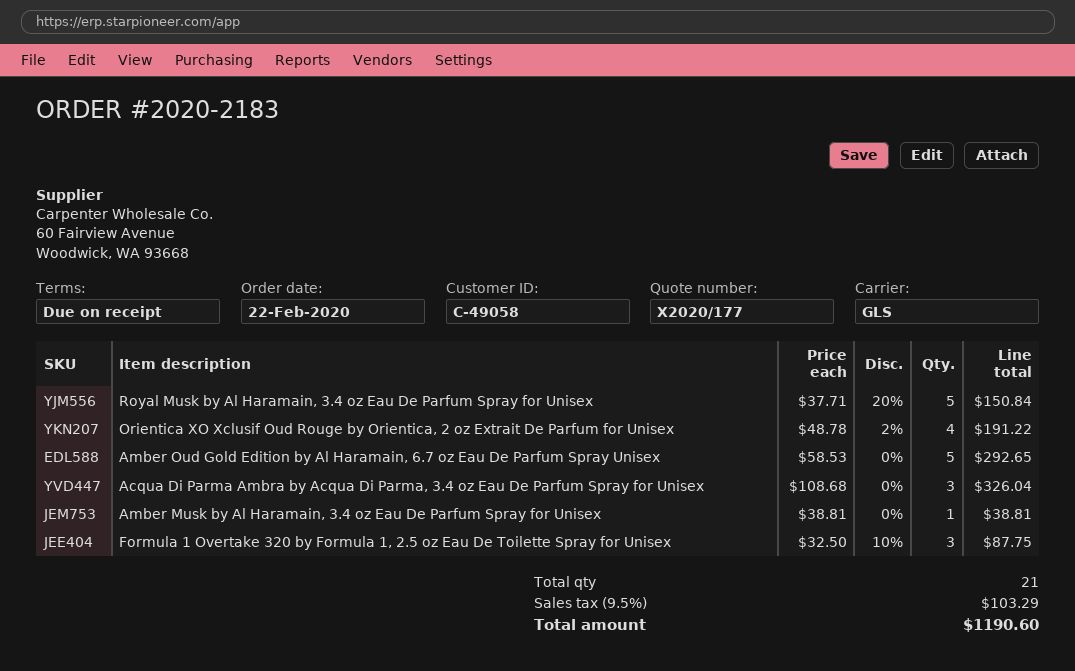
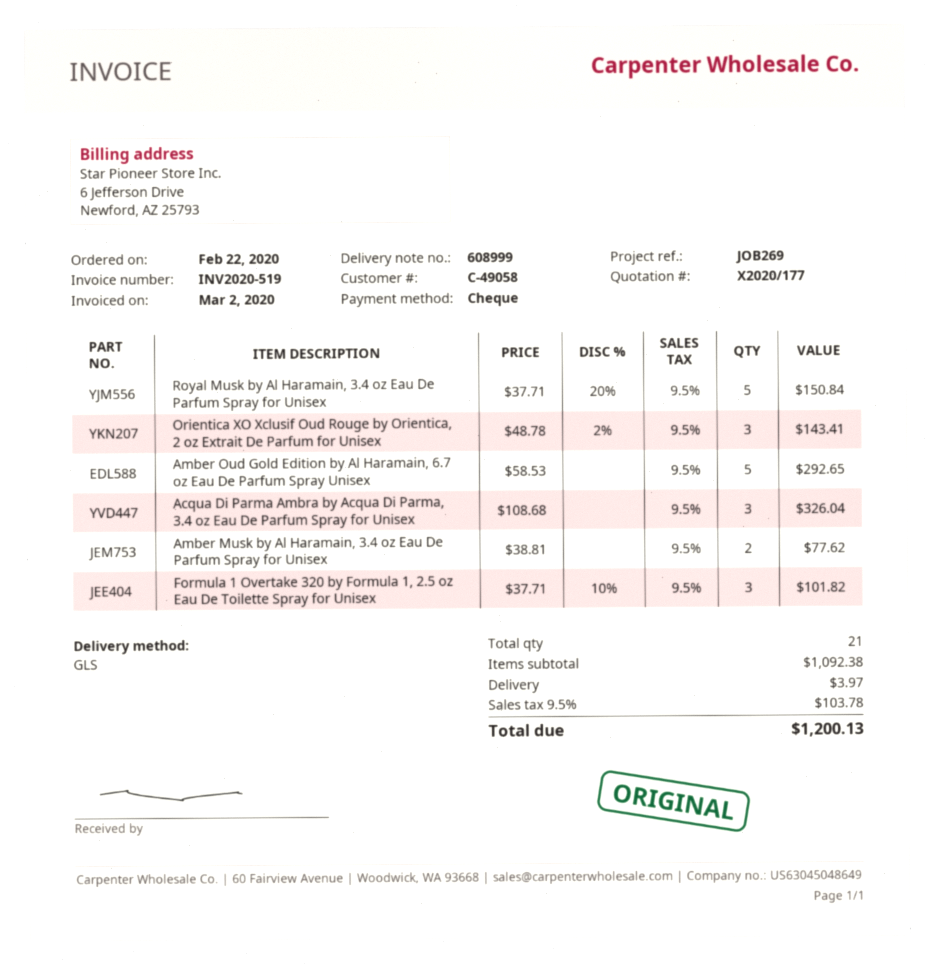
Orientica XO Xclusif Oud Rouge by Orientica, 2 oz Extrait De Parfum for Unisex: 4 x 48.78 - 2% = 191.22 -> 3 x 48.78 - 2% = 143.41
Amber Musk by Al Haramain, 3.4 oz Eau De Parfum Spray for Unisex: 1 x 38.81 = 38.81 -> 2 x 38.81 = 77.62
Formula 1 Overtake 320 by Formula 1, 2.5 oz Eau De Toilette Spray for Unisex: 3 x 32.50 - 10% = 87.75 -> 3 x 37.71 - 10% = 101.82
shipping: none -> 3.97
tax: 9.5% = 103.29 -> 9.5% = 103.78
total: 1190.60 -> 1200.13

